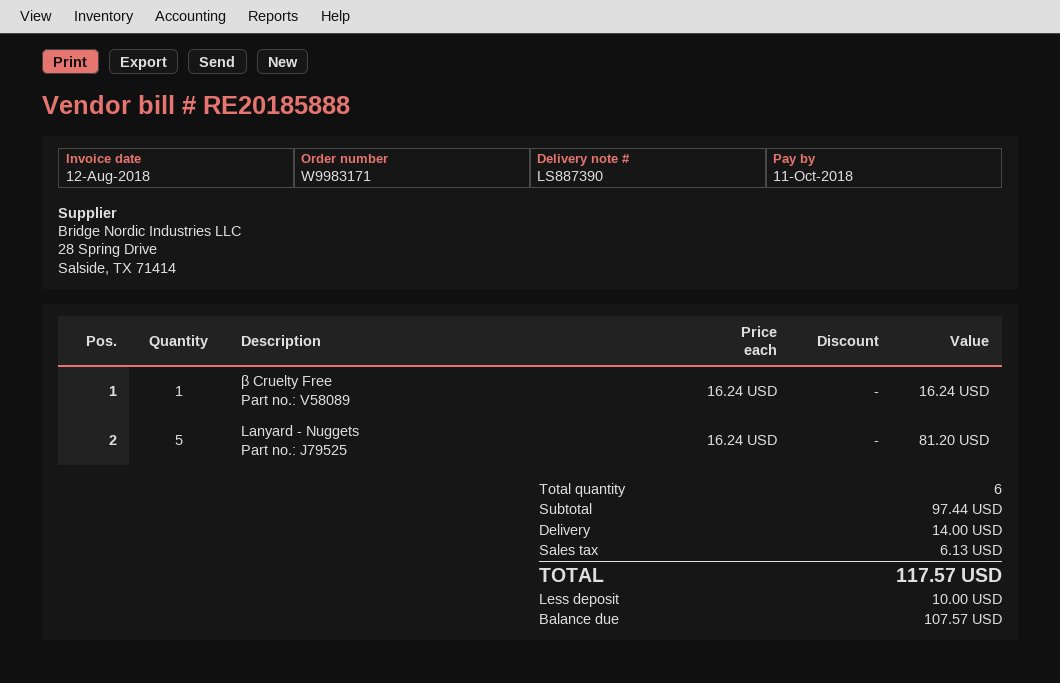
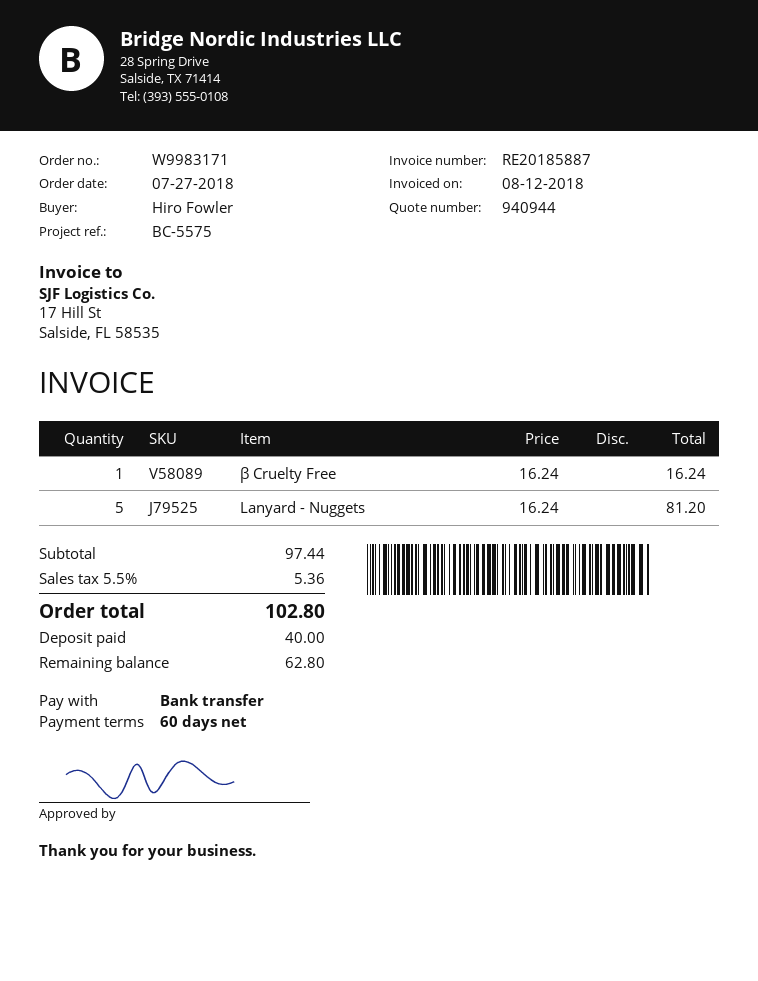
invoice number: RE20185888 -> RE20185887
shipping: 14.00 -> none
tax: 6.13 -> 5.36
total: 117.57 -> 102.80
deposit: 10.00 -> 40.00
balance: 107.57 -> 62.80

